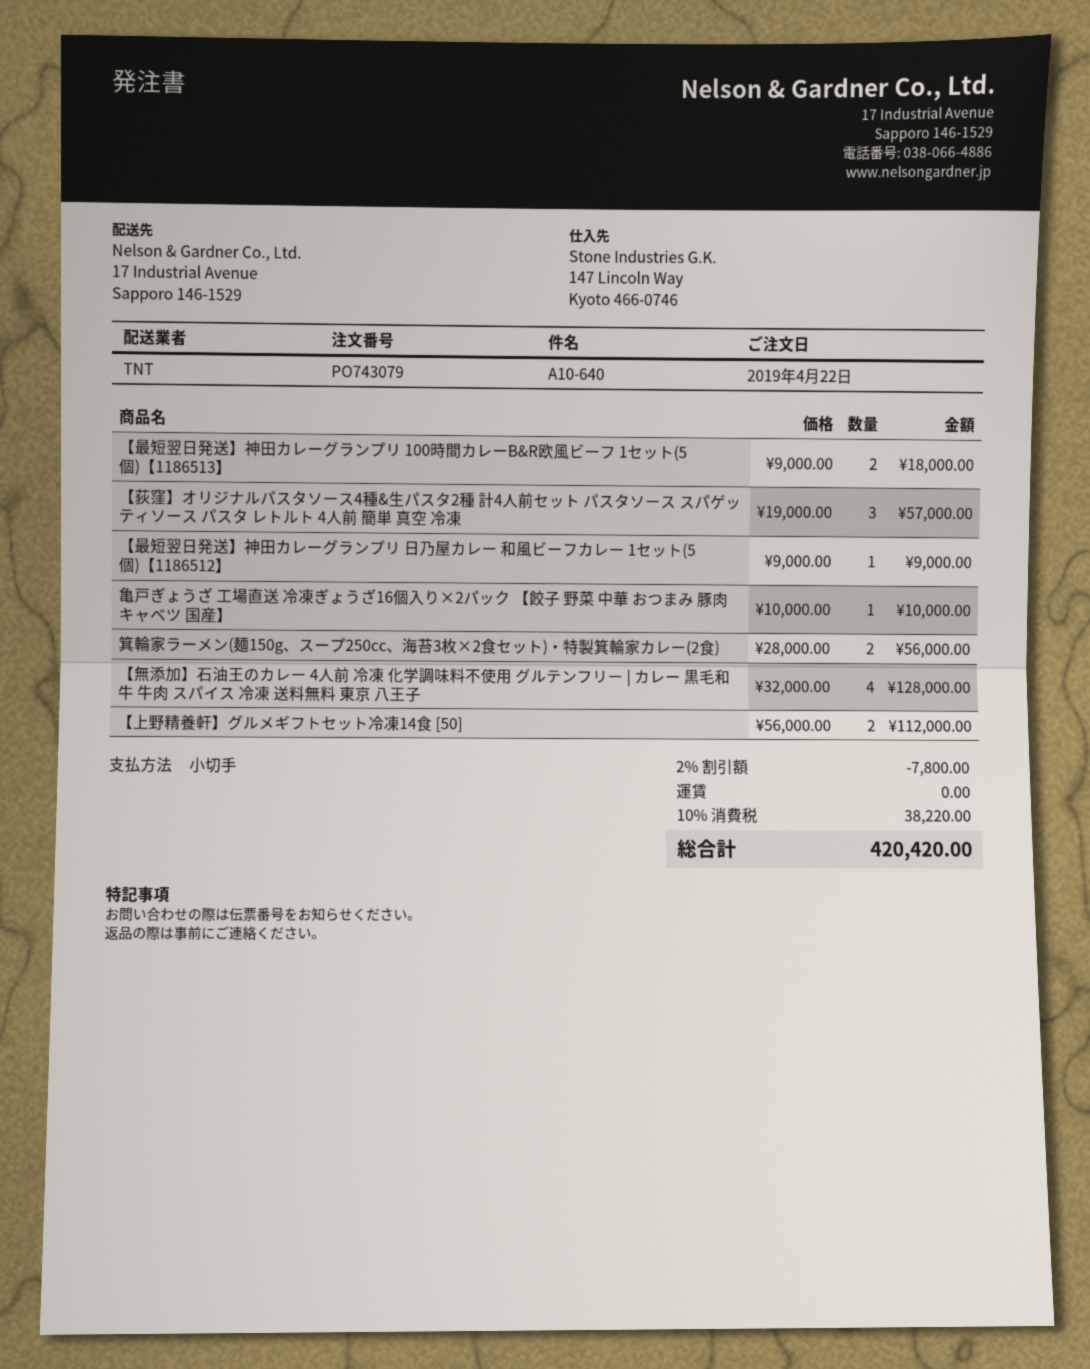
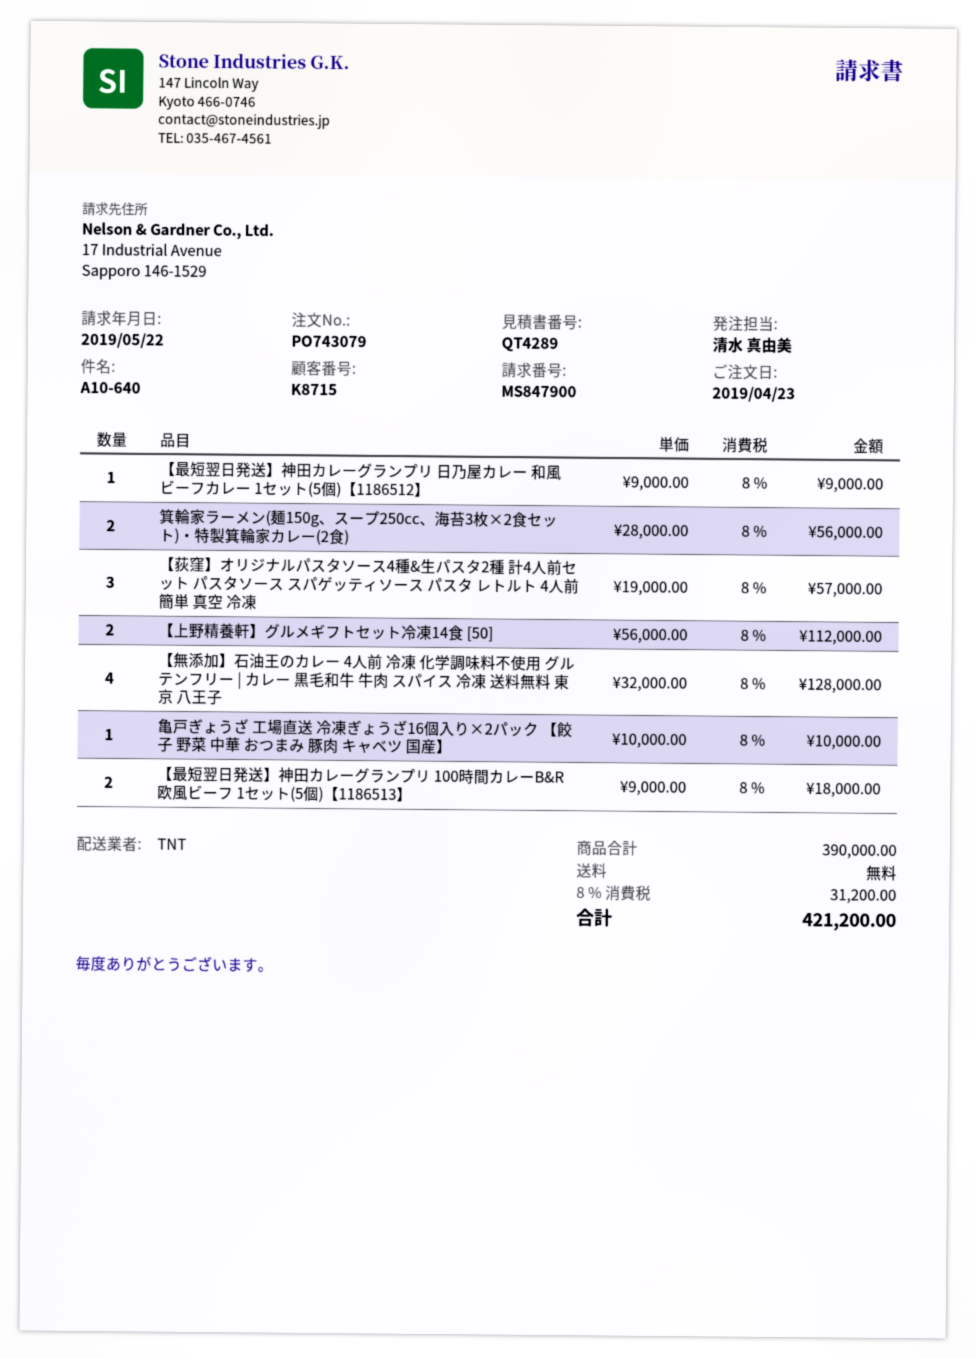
order date: 2019-04-22 -> 2019-04-23
discount: 2% = 7800.00 -> none
tax: 10% = 38220.00 -> 8% = 31200.00
total: 420420.00 -> 421200.00

